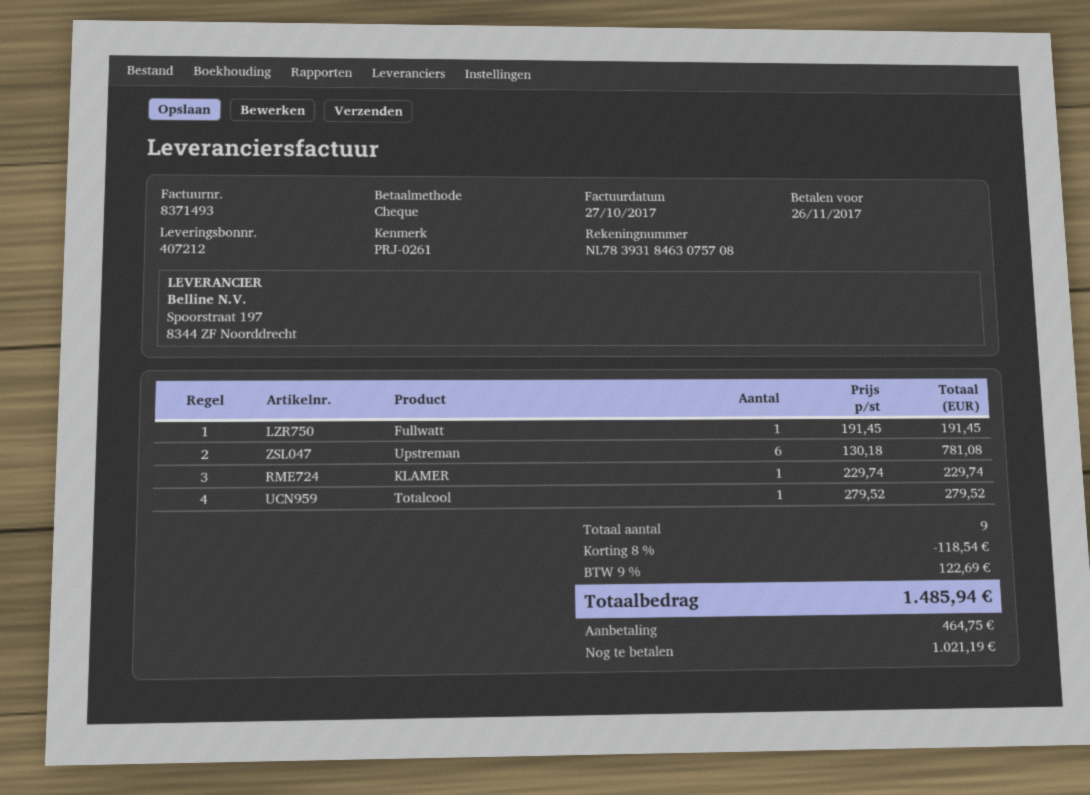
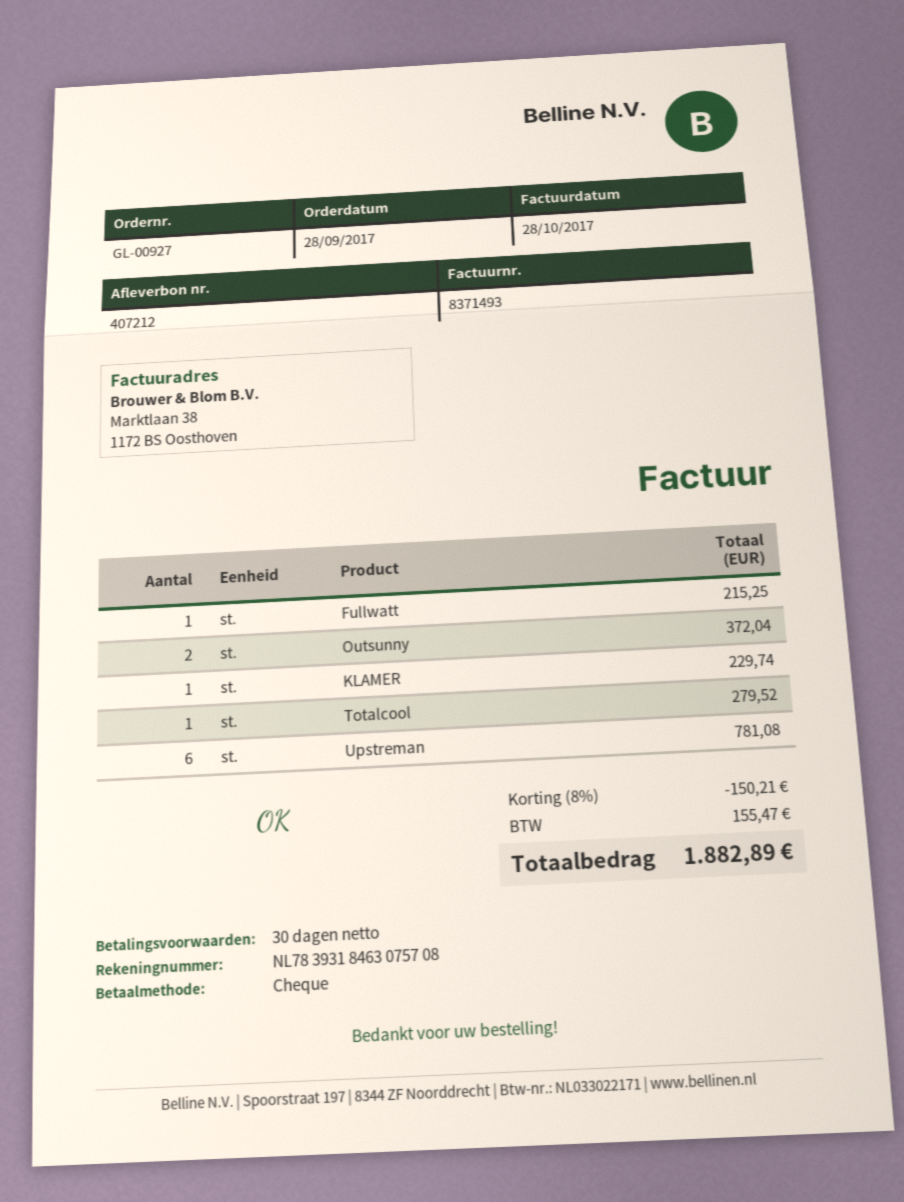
invoice date: 2017-10-27 -> 2017-10-28
Fullwatt: 1 for 191.45 -> 1 for 215.25
Outsunny: none -> 2 for 372.04
discount: 8% = 118.54 -> 8% = 150.21
tax: 122.69 -> 155.47
total: 1485.94 -> 1882.89

